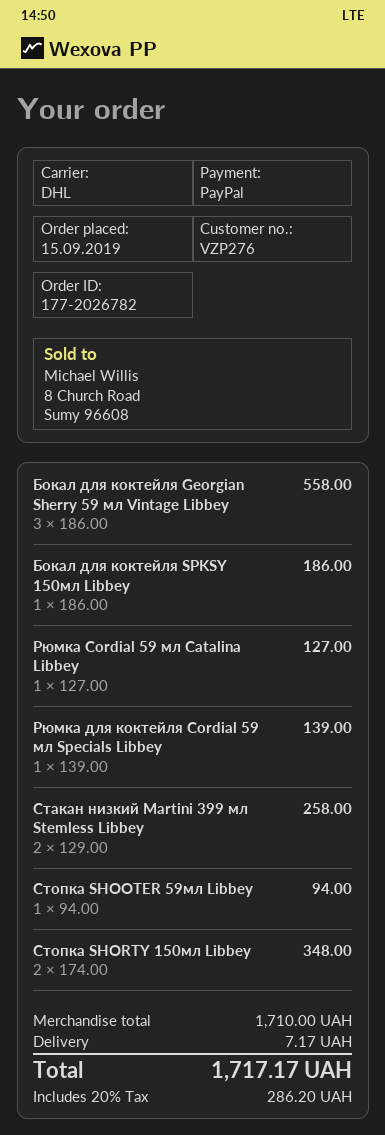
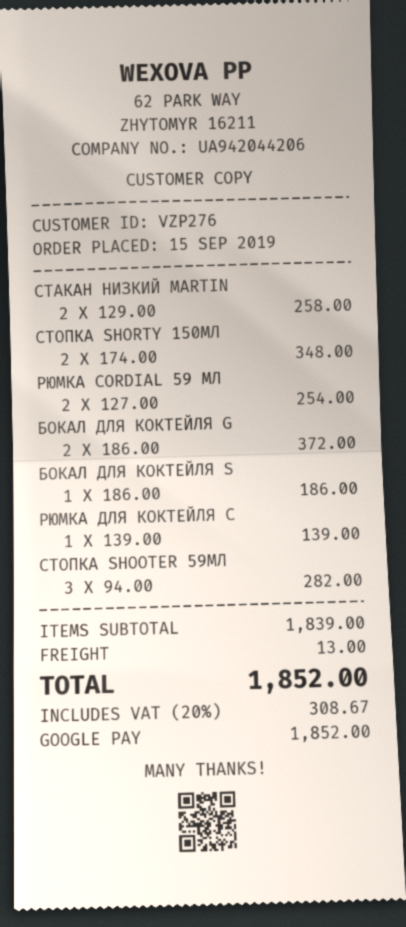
payment method: PayPal -> Google Pay
Бокал для коктейля Georgian Sherry 59 мл Vintage Libbey: 3 x 186.00 = 558.00 -> 2 x 186.00 = 372.00
Рюмка Cordial 59 мл Catalina Libbey: 1 x 127.00 = 127.00 -> 2 x 127.00 = 254.00
Стопка SHOOTER 59мл Libbey: 1 x 94.00 = 94.00 -> 3 x 94.00 = 282.00
subtotal: 1710.00 -> 1839.00
shipping: 7.17 -> 13.00
tax: 20% = 286.20 -> 20% = 308.67
total: 1717.17 -> 1852.00

